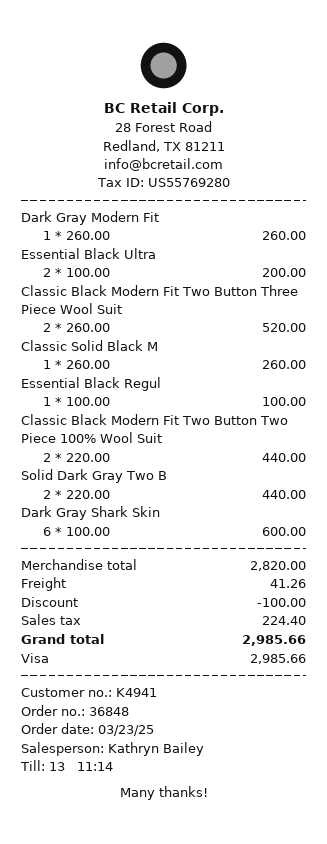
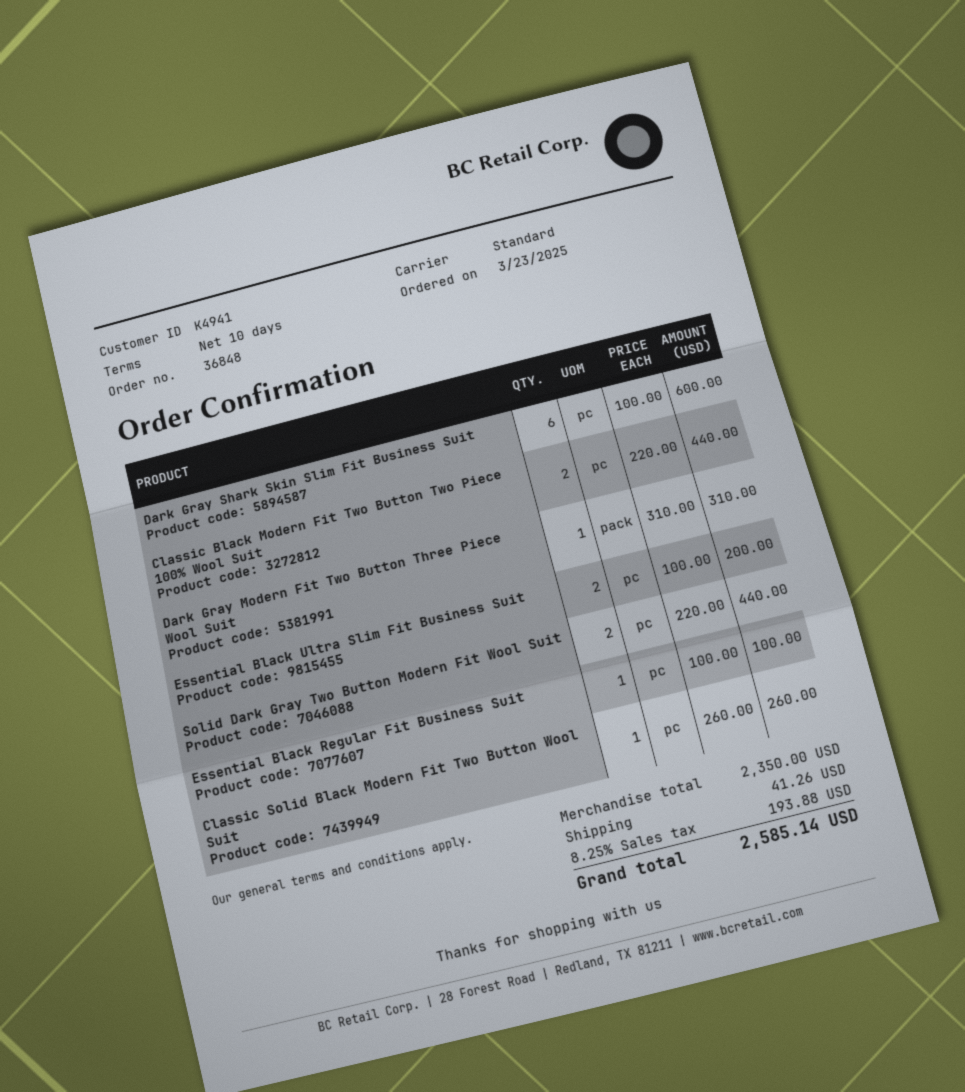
Dark Gray Modern Fit: 1 x 260.00 = 260.00 -> 1 x 310.00 = 310.00
Classic Black Modern Fit Two Button Three Piece Wool Suit: 2 x 260.00 = 520.00 -> none
subtotal: 2820.00 -> 2350.00
discount: 100.00 -> none
tax: 224.40 -> 193.88
total: 2985.66 -> 2585.14

